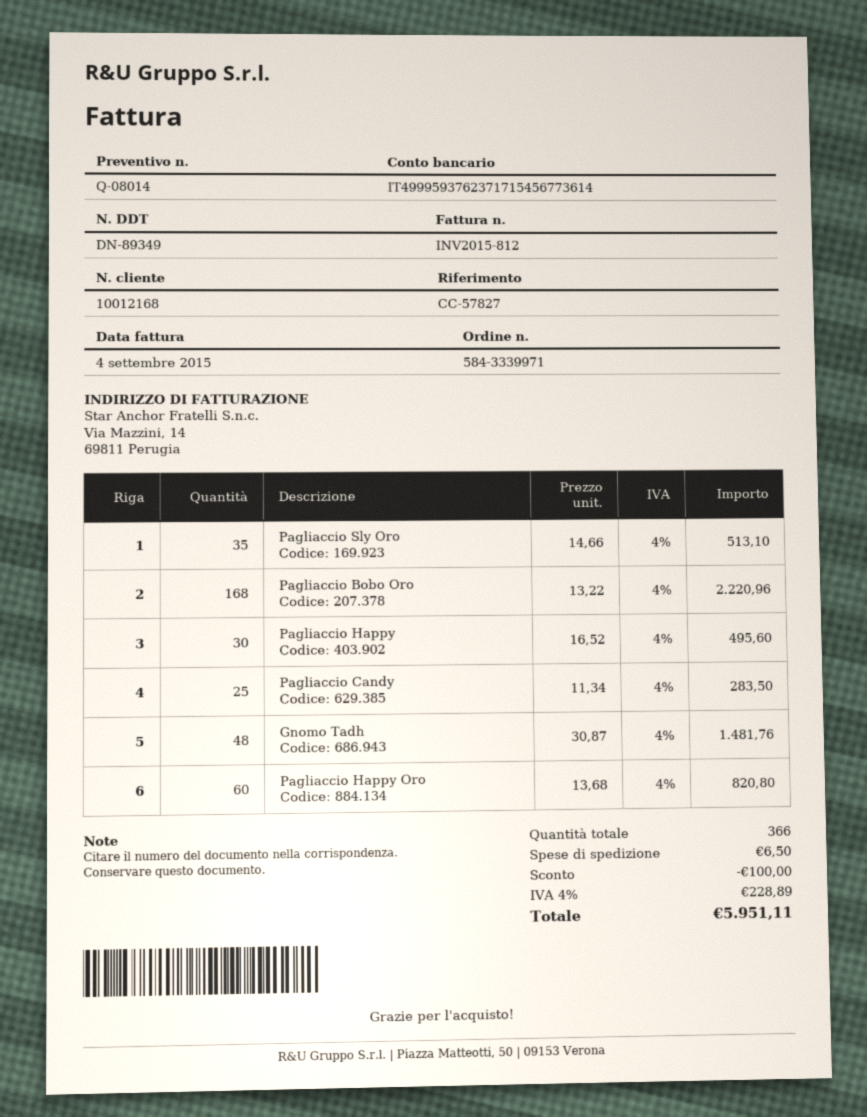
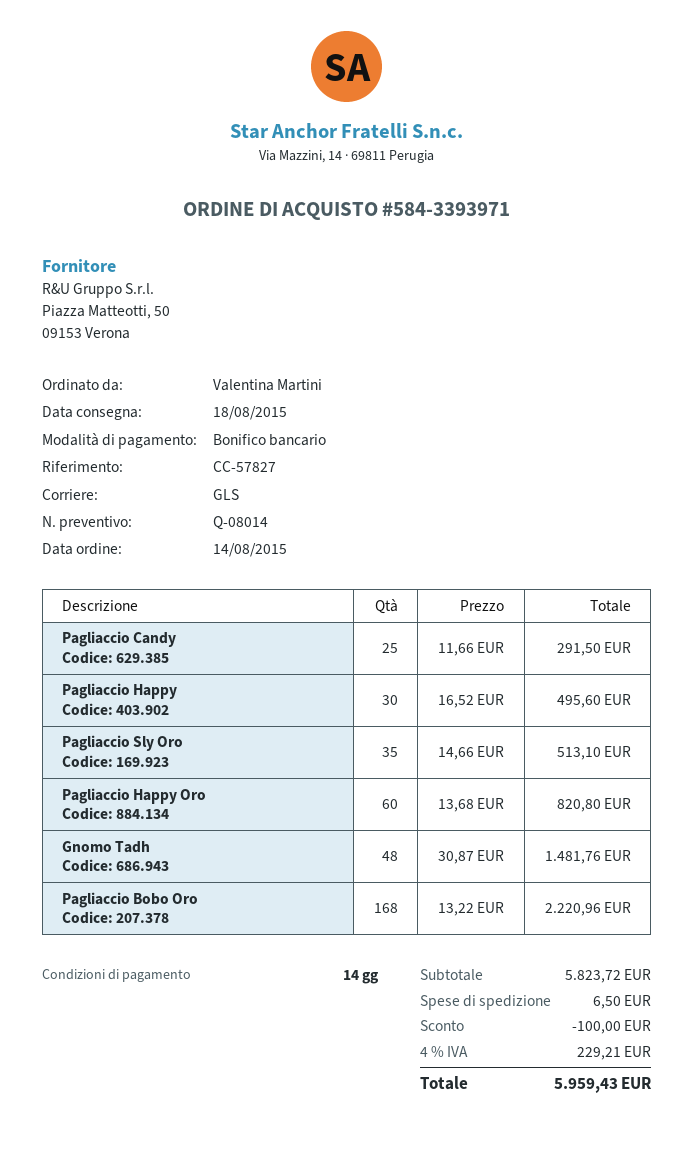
order number: 584-3339971 -> 584-3393971
Pagliaccio Candy: 25 x 11.34 = 283.50 -> 25 x 11.66 = 291.50
tax: 4% = 228.89 -> 4% = 229.21
total: 5951.11 -> 5959.43

